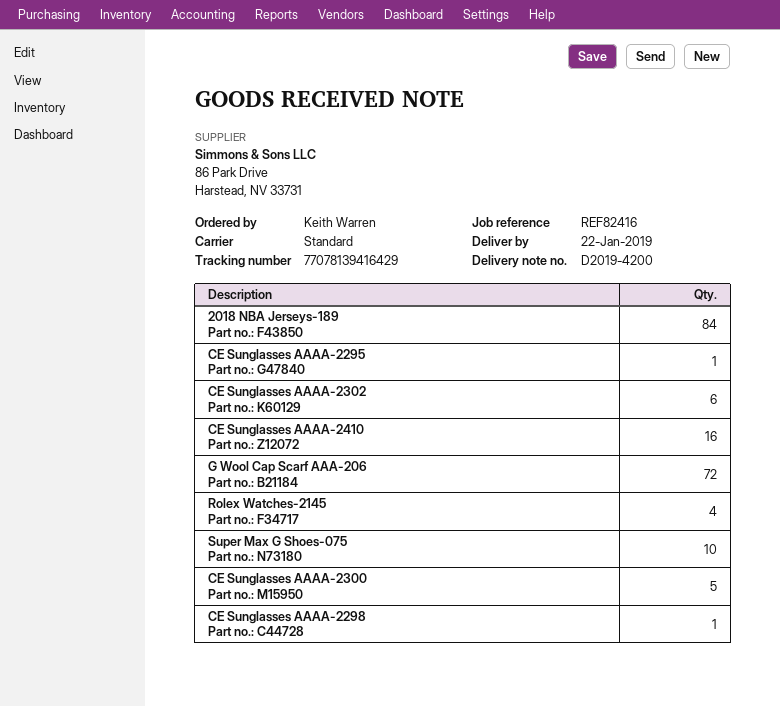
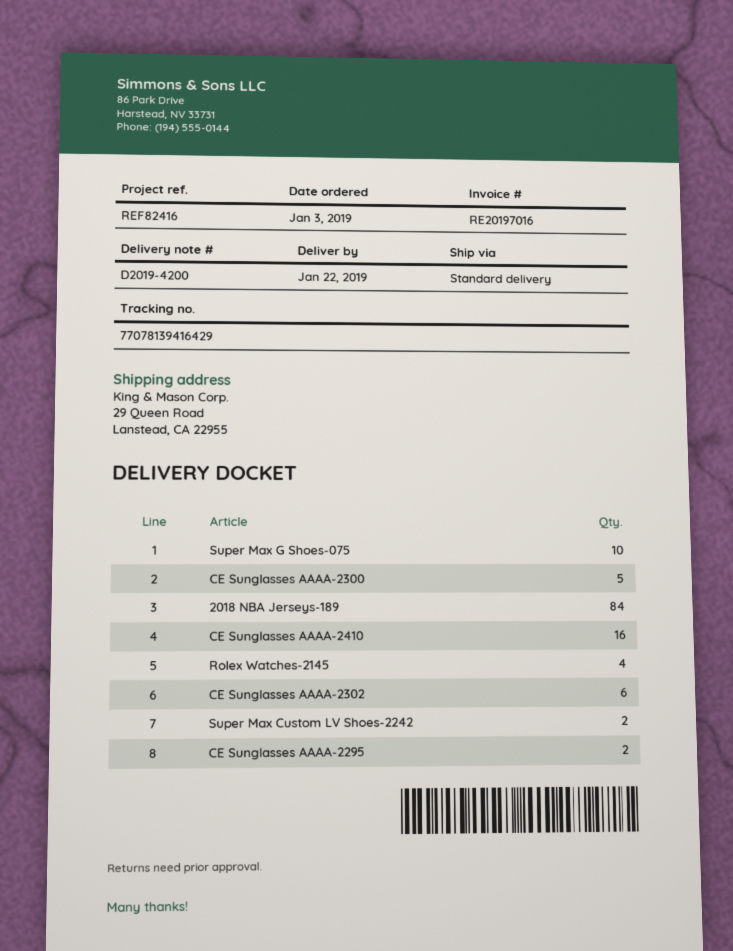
CE Sunglasses AAAA-2295: 1 -> 2
G Wool Cap Scarf AAA-206: 72 -> none
CE Sunglasses AAAA-2298: 1 -> none
Super Max Custom LV Shoes-2242: none -> 2

